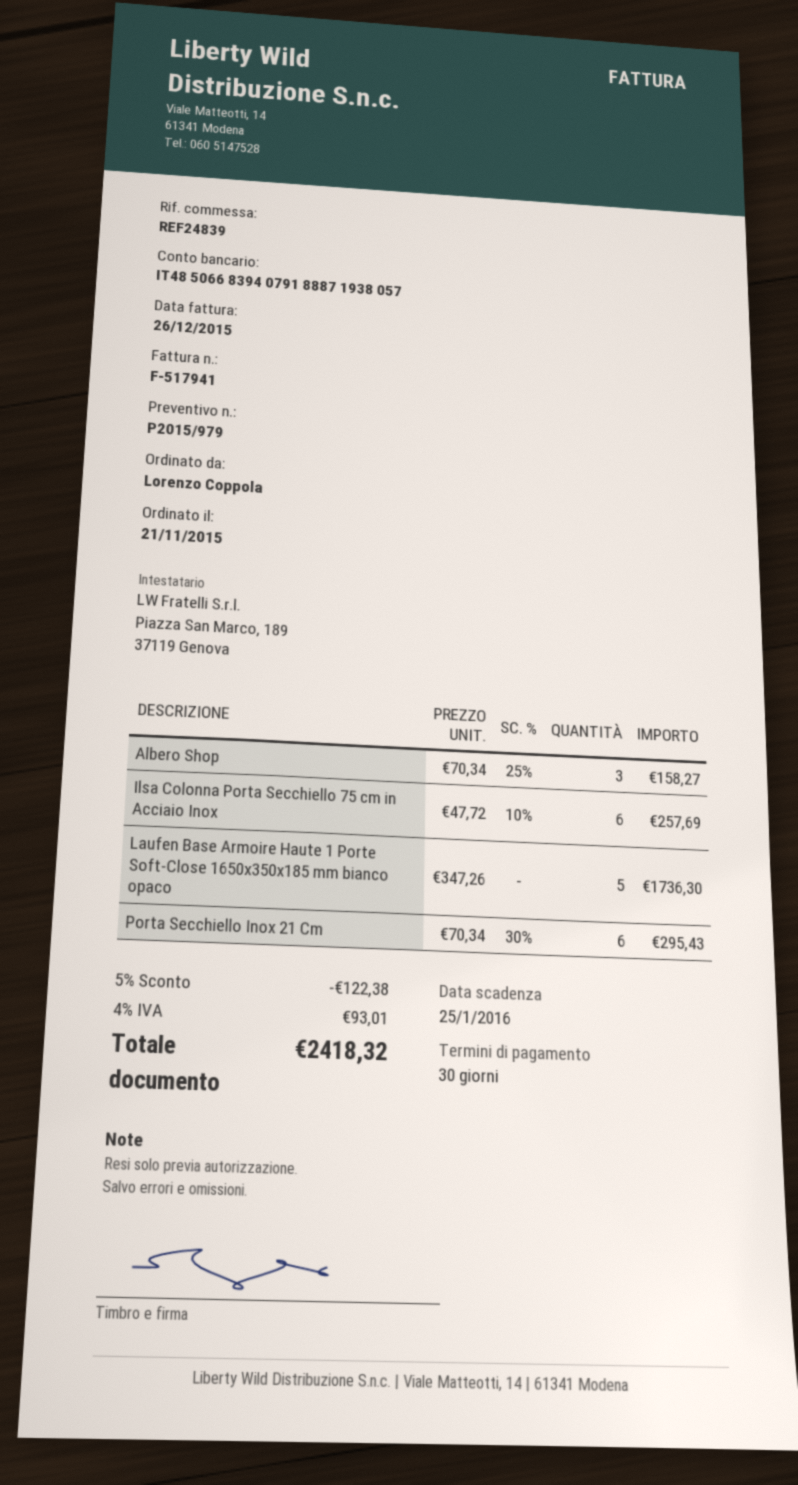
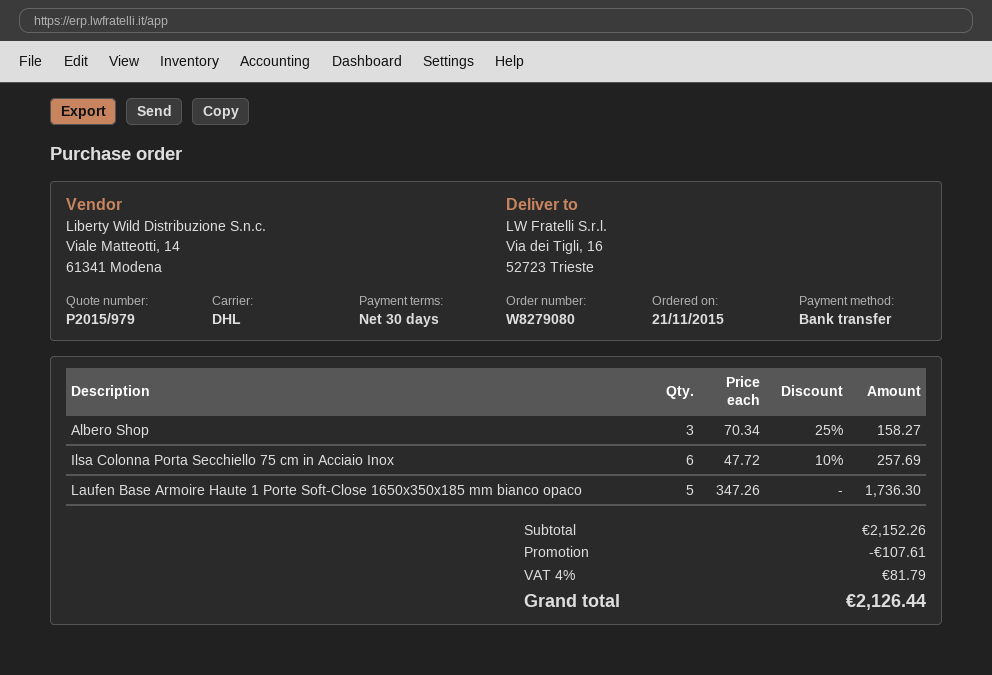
Porta Secchiello Inox 21 Cm: 6 x 70.34 - 30% = 295.43 -> none
discount: 122.38 -> 107.61
tax: 4% = 93.01 -> 4% = 81.79
total: 2418.32 -> 2126.44

